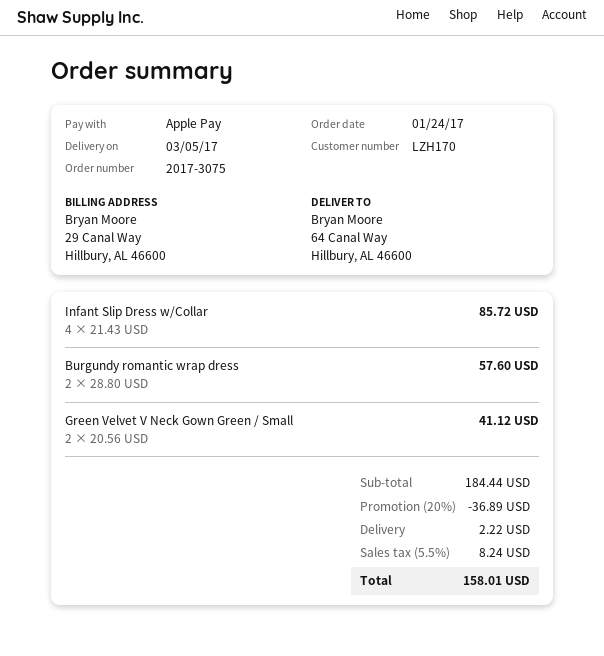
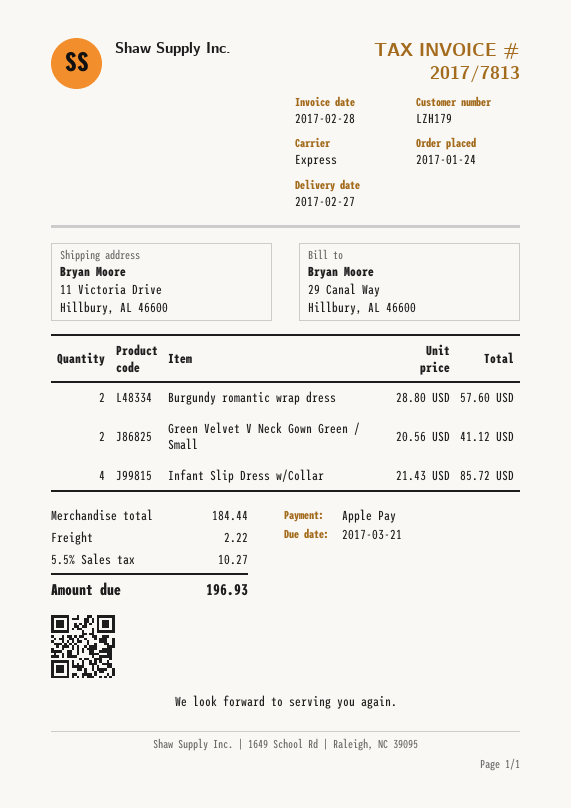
delivery date: 2017-03-05 -> 2017-02-27
customer number: LZH170 -> LZH179
ship to: 64 Canal Way, Hillbury, AL 46600 -> 11 Victoria Drive, Hillbury, AL 46600
discount: 20% = 36.89 -> none
tax: 5.5% = 8.24 -> 5.5% = 10.27
total: 158.01 -> 196.93

